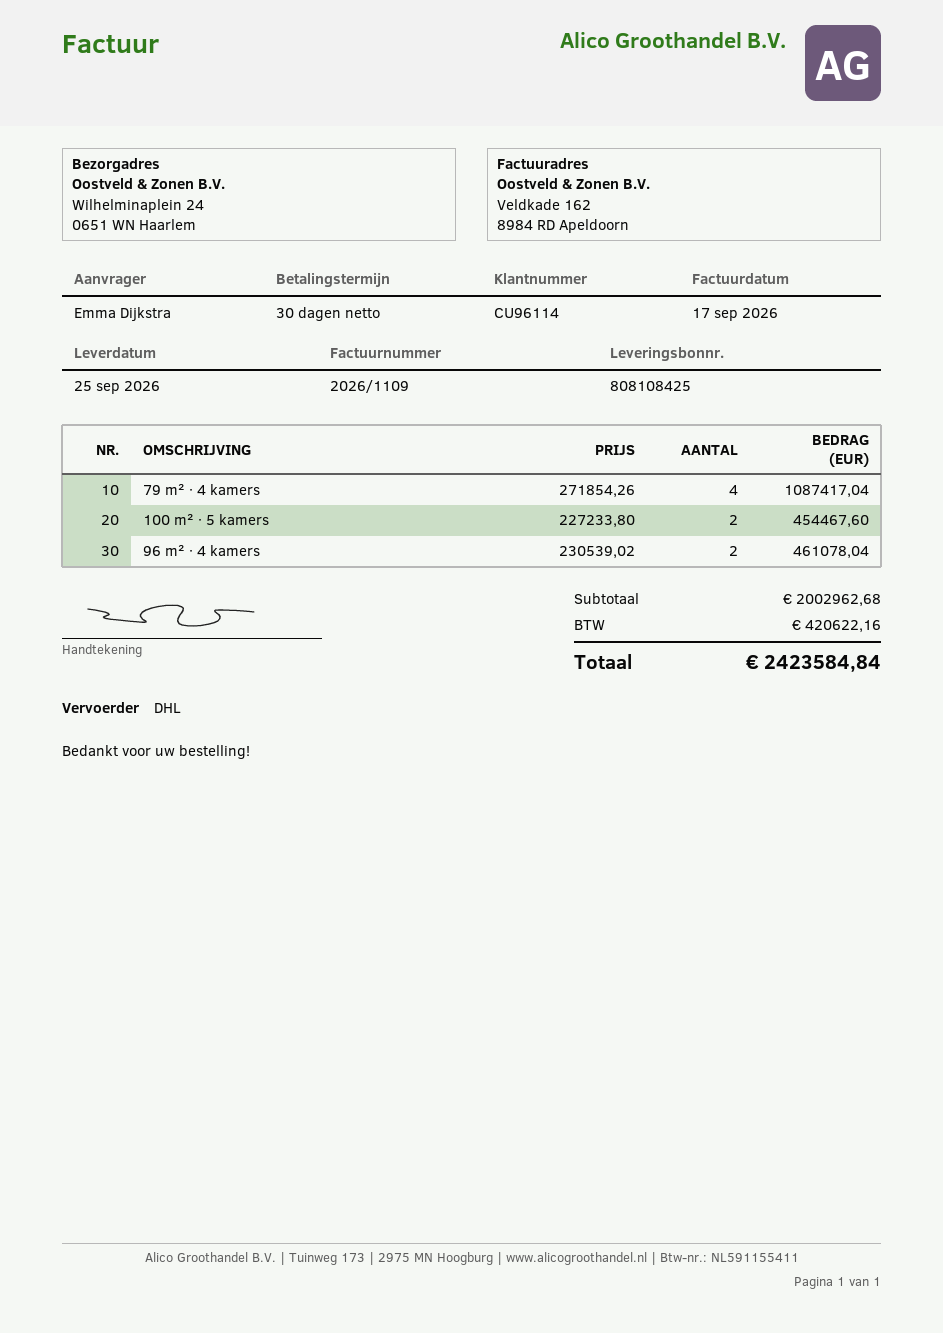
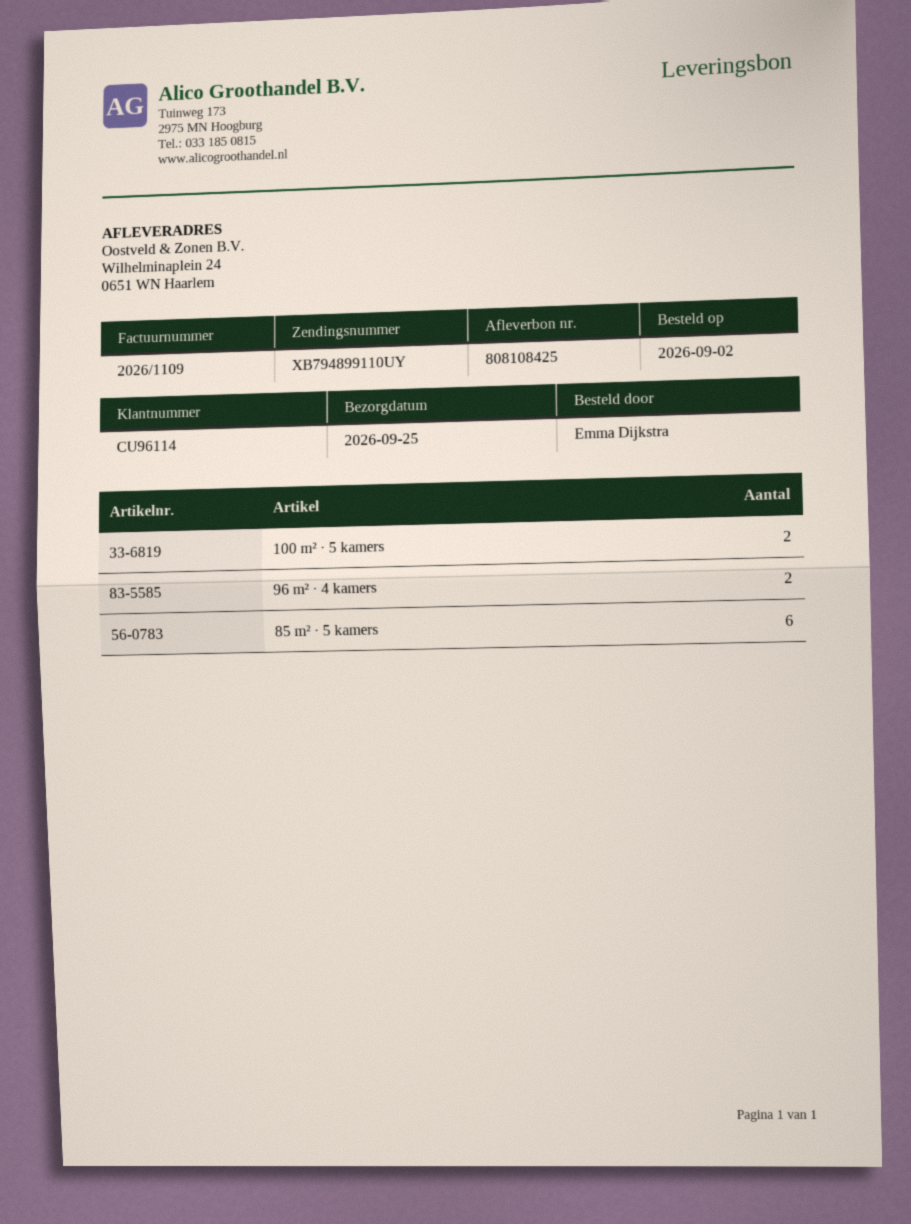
79 m² · 4 kamers: 4 -> none
85 m² · 5 kamers: none -> 6

